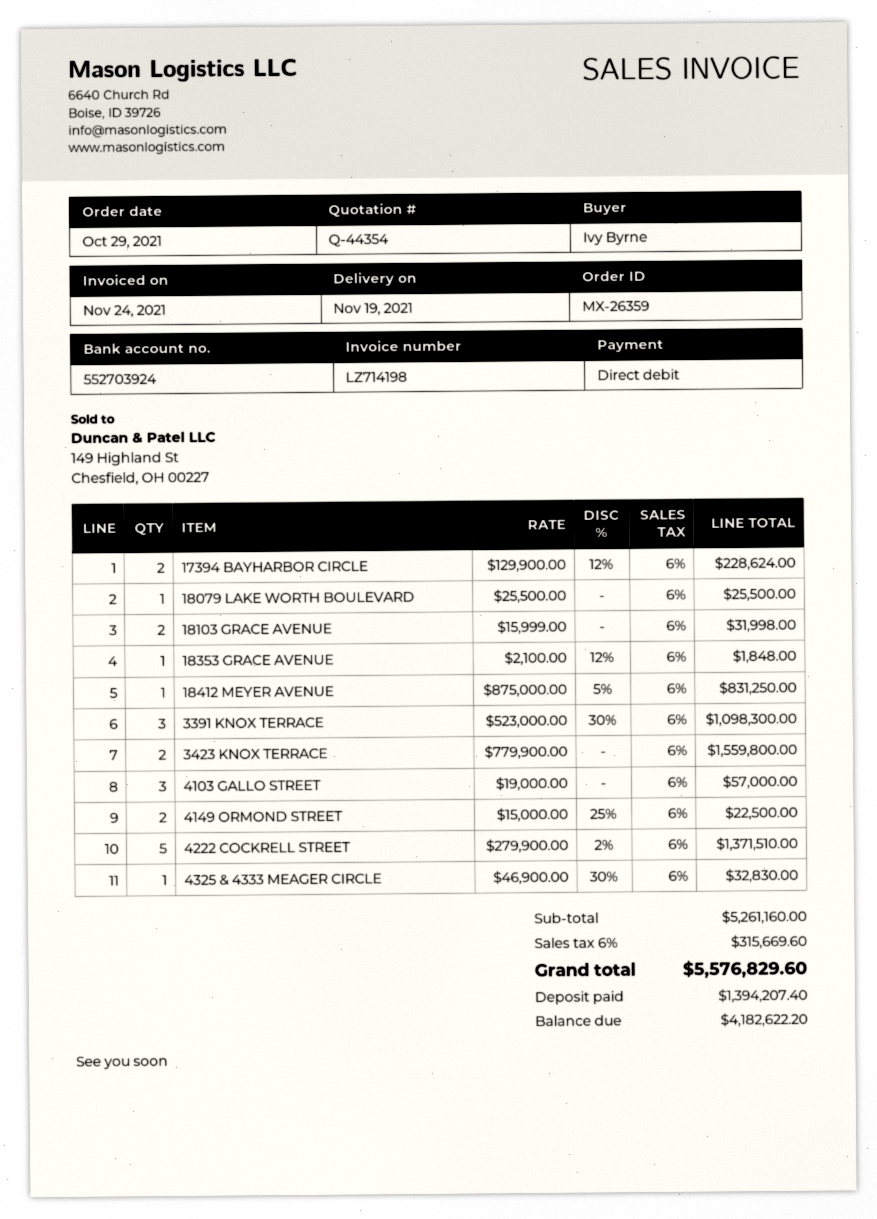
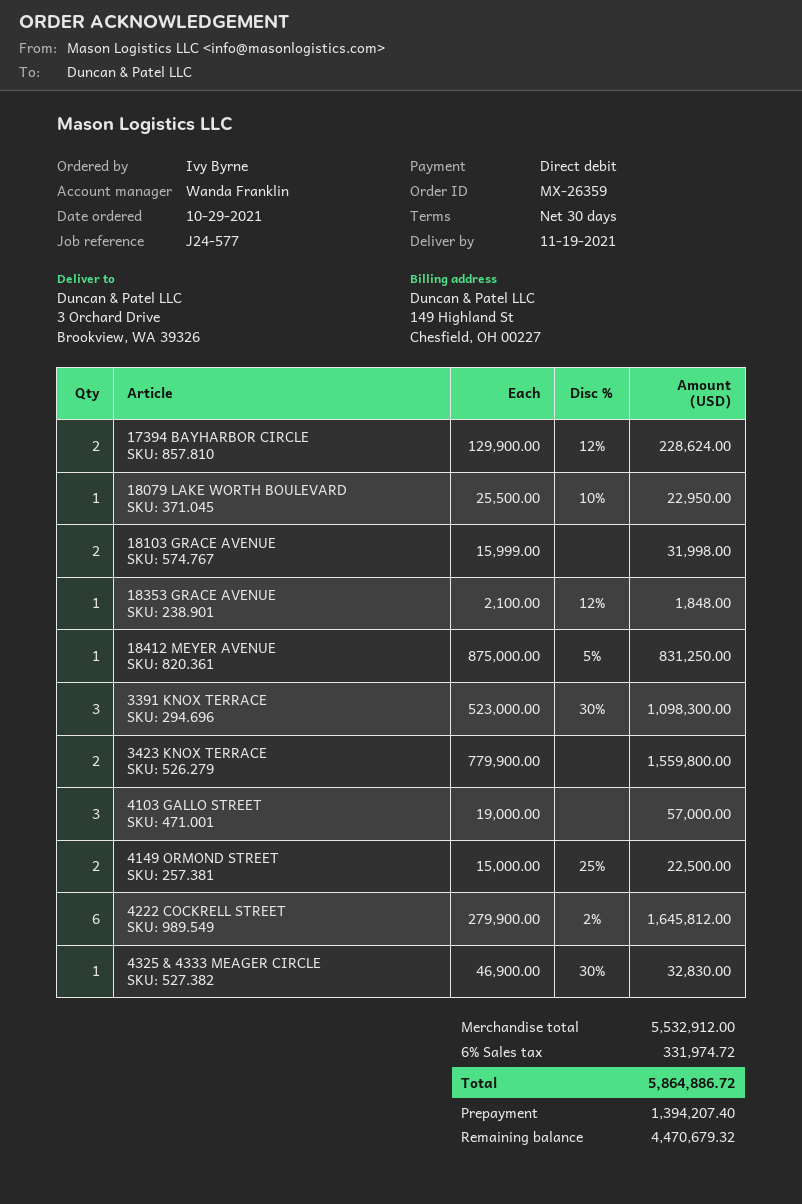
18079 LAKE WORTH BOULEVARD: 1 x 25500.00 = 25500.00 -> 1 x 25500.00 - 10% = 22950.00
4222 COCKRELL STREET: 5 x 279900.00 - 2% = 1371510.00 -> 6 x 279900.00 - 2% = 1645812.00
subtotal: 5261160.00 -> 5532912.00
tax: 6% = 315669.60 -> 6% = 331974.72
total: 5576829.60 -> 5864886.72
balance: 4182622.20 -> 4470679.32

